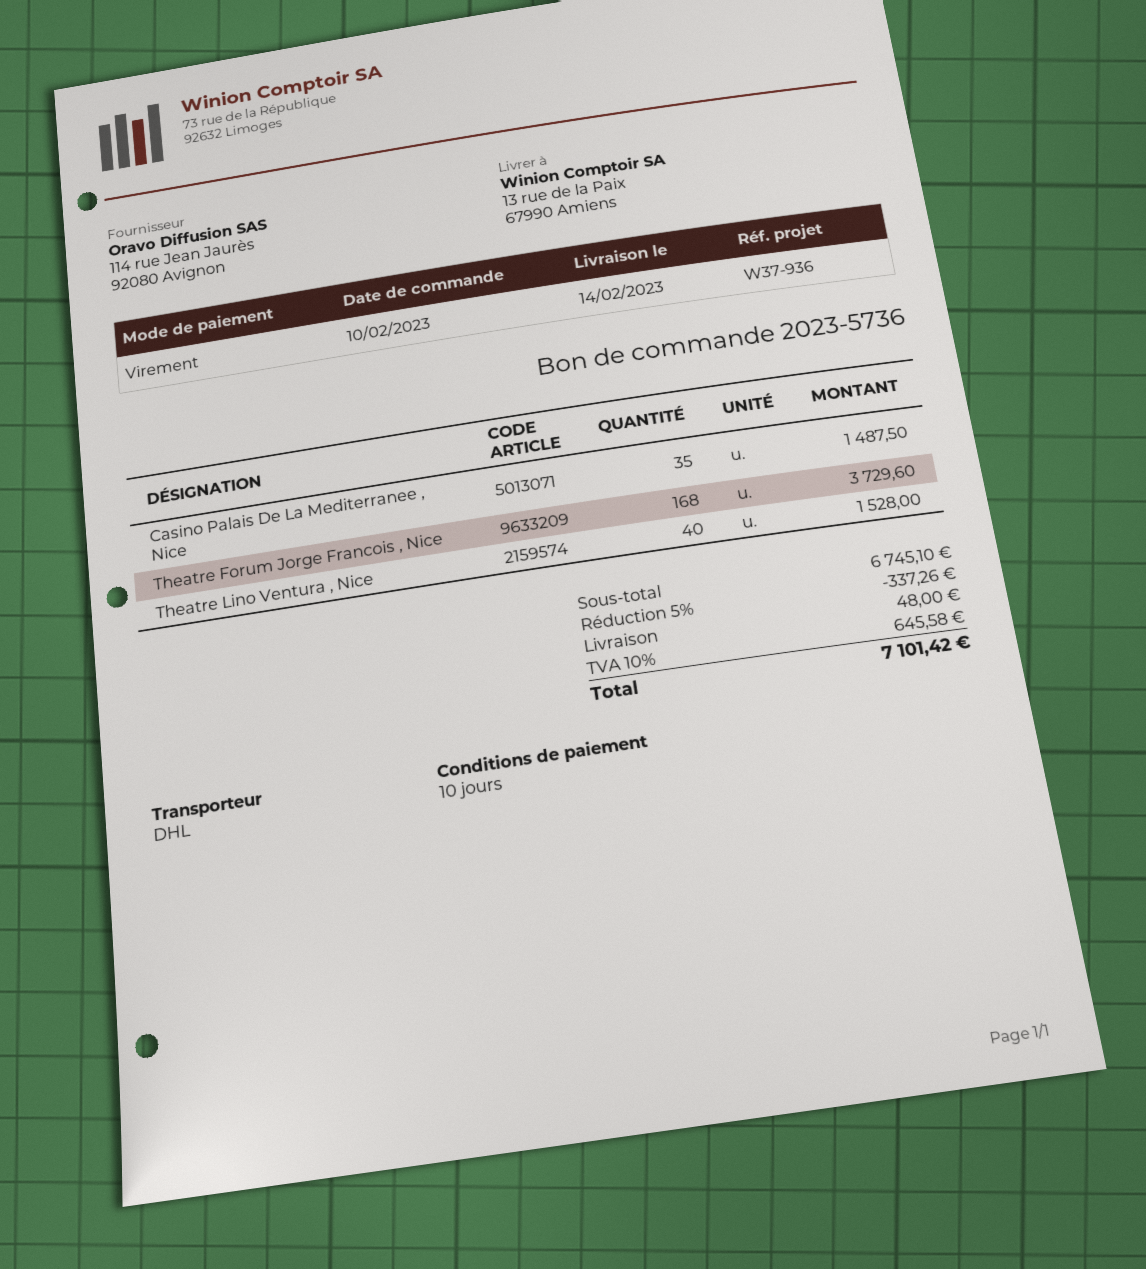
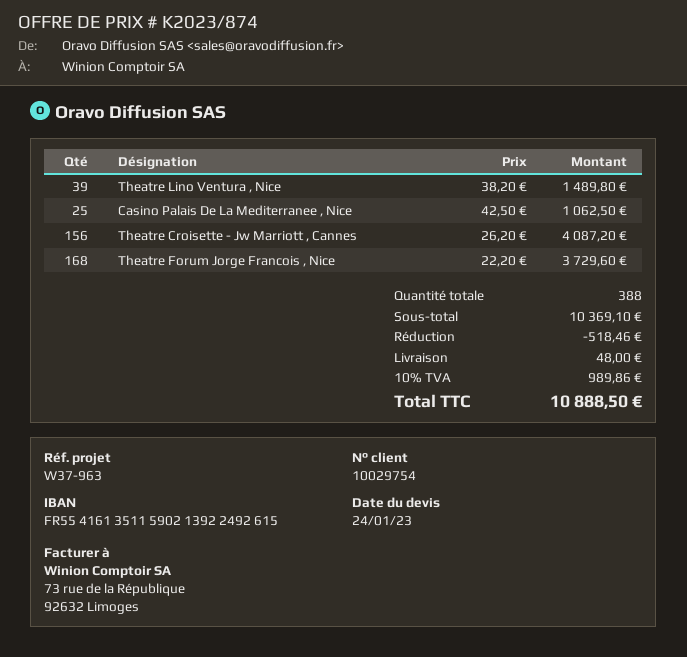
reference: W37-936 -> W37-963
Casino Palais De La Mediterranee , Nice: 35 for 1487.50 -> 25 for 1062.50
Theatre Lino Ventura , Nice: 40 for 1528.00 -> 39 for 1489.80
Theatre Croisette - Jw Marriott , Cannes: none -> 156 for 4087.20
subtotal: 6745.10 -> 10369.10
discount: 337.26 -> 518.46
tax: 10% = 645.58 -> 10% = 989.86
total: 7101.42 -> 10888.50

